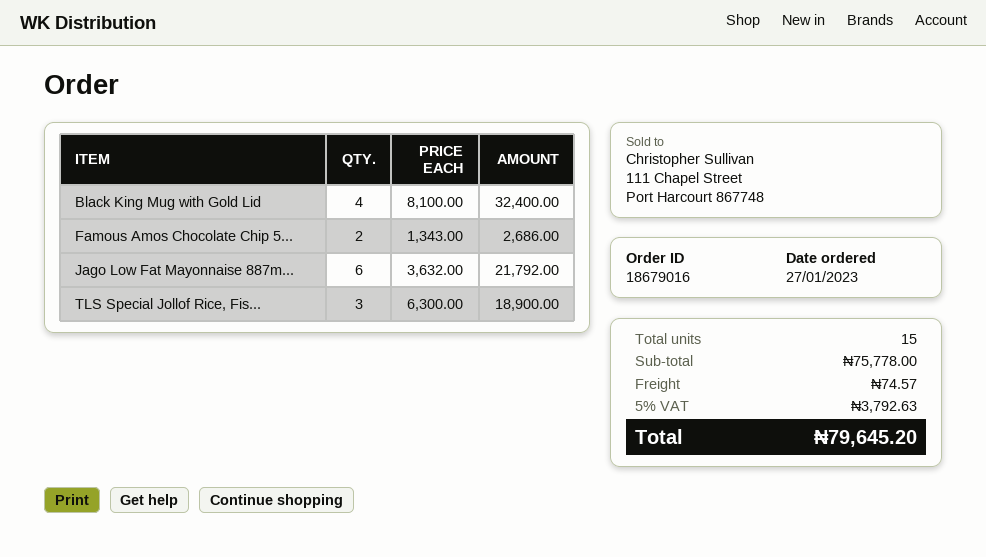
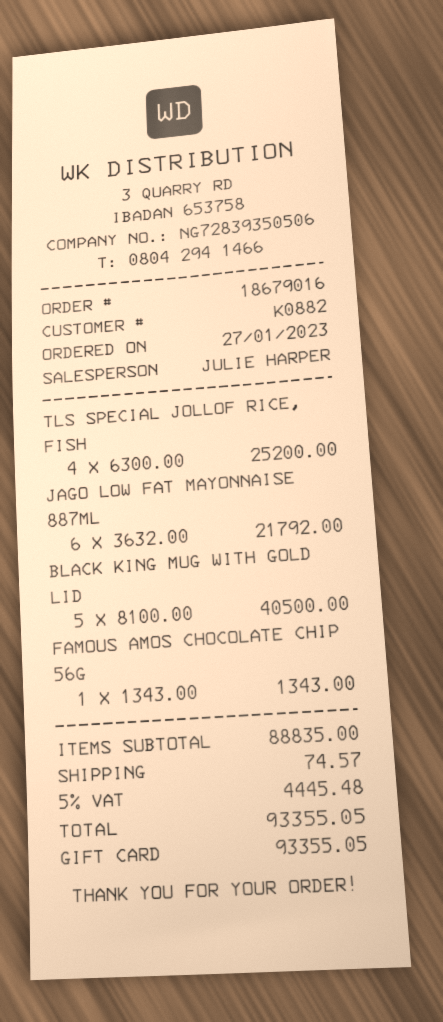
Black King Mug with Gold Lid: 4 x 8100.00 = 32400.00 -> 5 x 8100.00 = 40500.00
Famous Amos Chocolate Chip 5...: 2 x 1343.00 = 2686.00 -> 1 x 1343.00 = 1343.00
TLS Special Jollof Rice, Fis...: 3 x 6300.00 = 18900.00 -> 4 x 6300.00 = 25200.00
subtotal: 75778.00 -> 88835.00
tax: 5% = 3792.63 -> 5% = 4445.48
total: 79645.20 -> 93355.05

